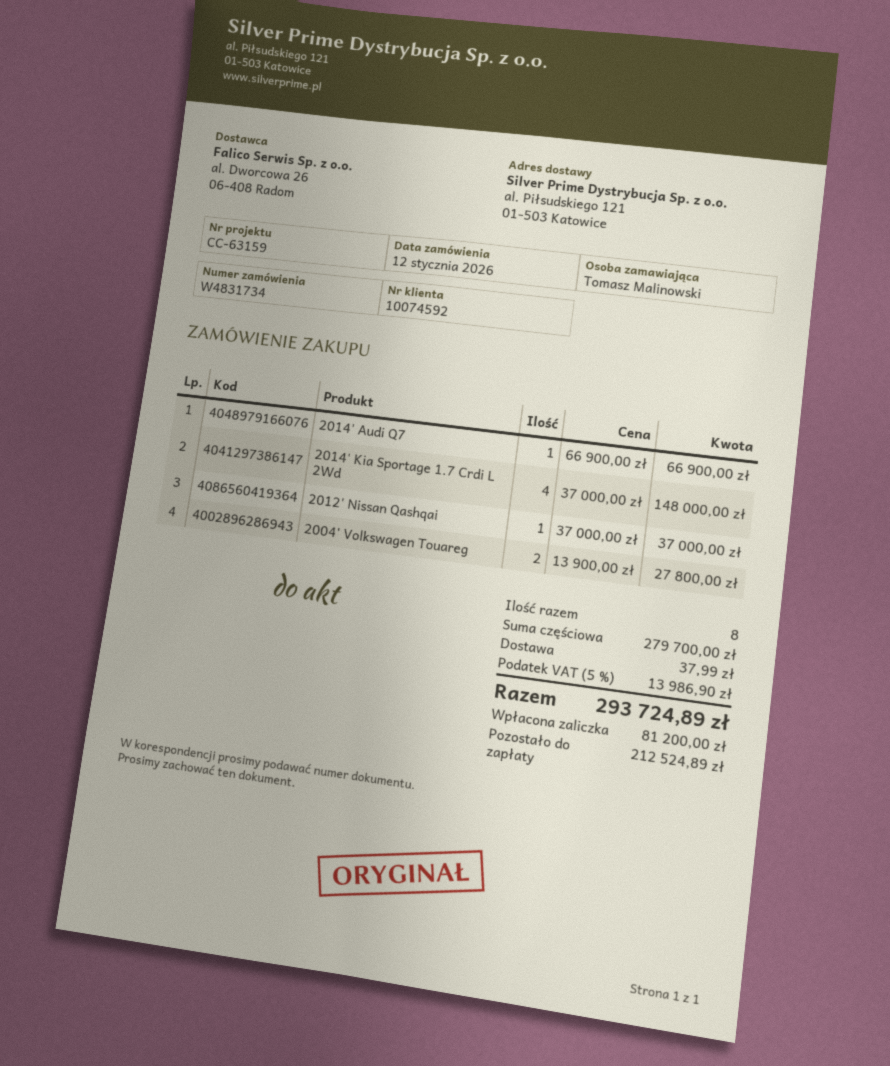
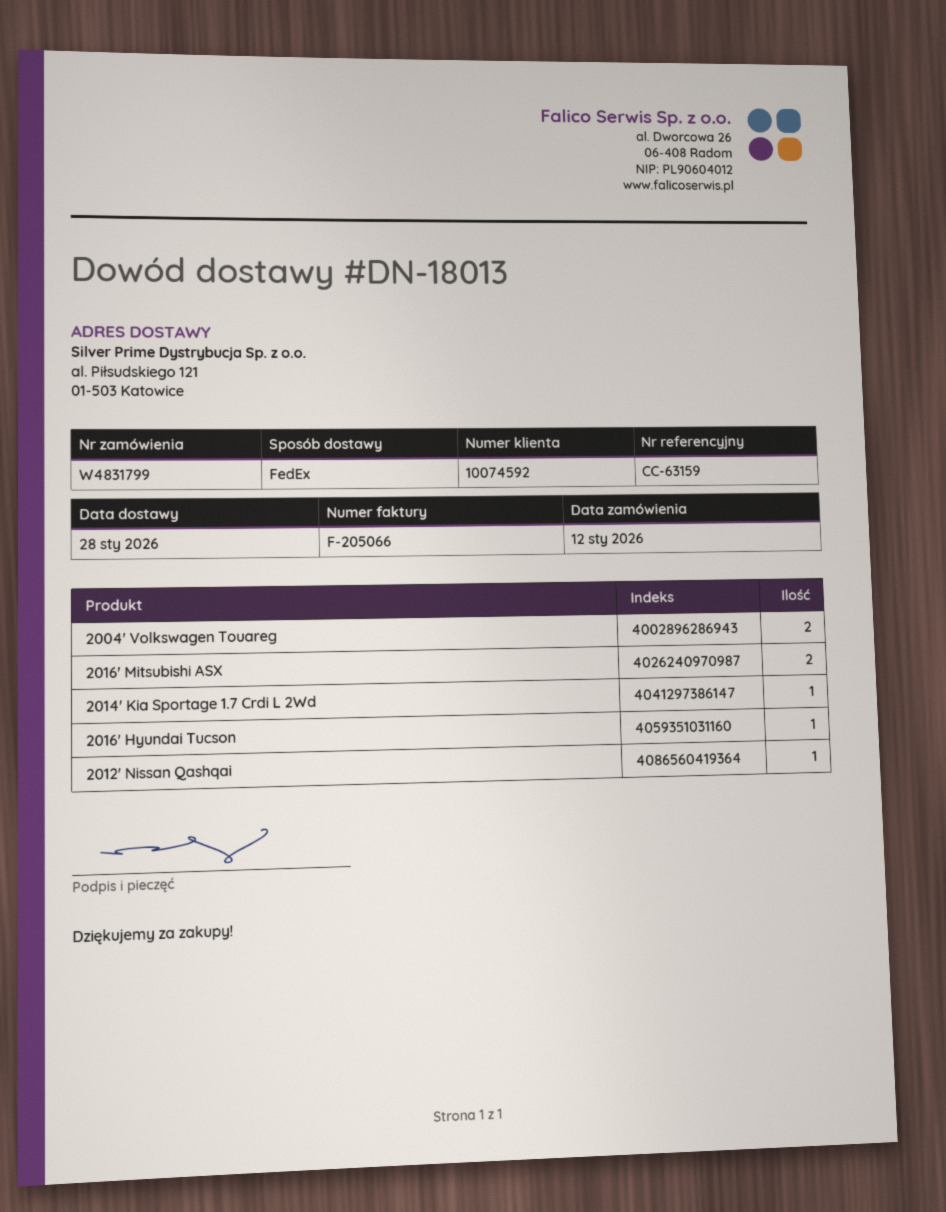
order number: W4831734 -> W4831799
2014' Audi Q7: 1 -> none
2014' Kia Sportage 1.7 Crdi L 2Wd: 4 -> 1
2016' Mitsubishi ASX: none -> 2
2016' Hyundai Tucson: none -> 1

